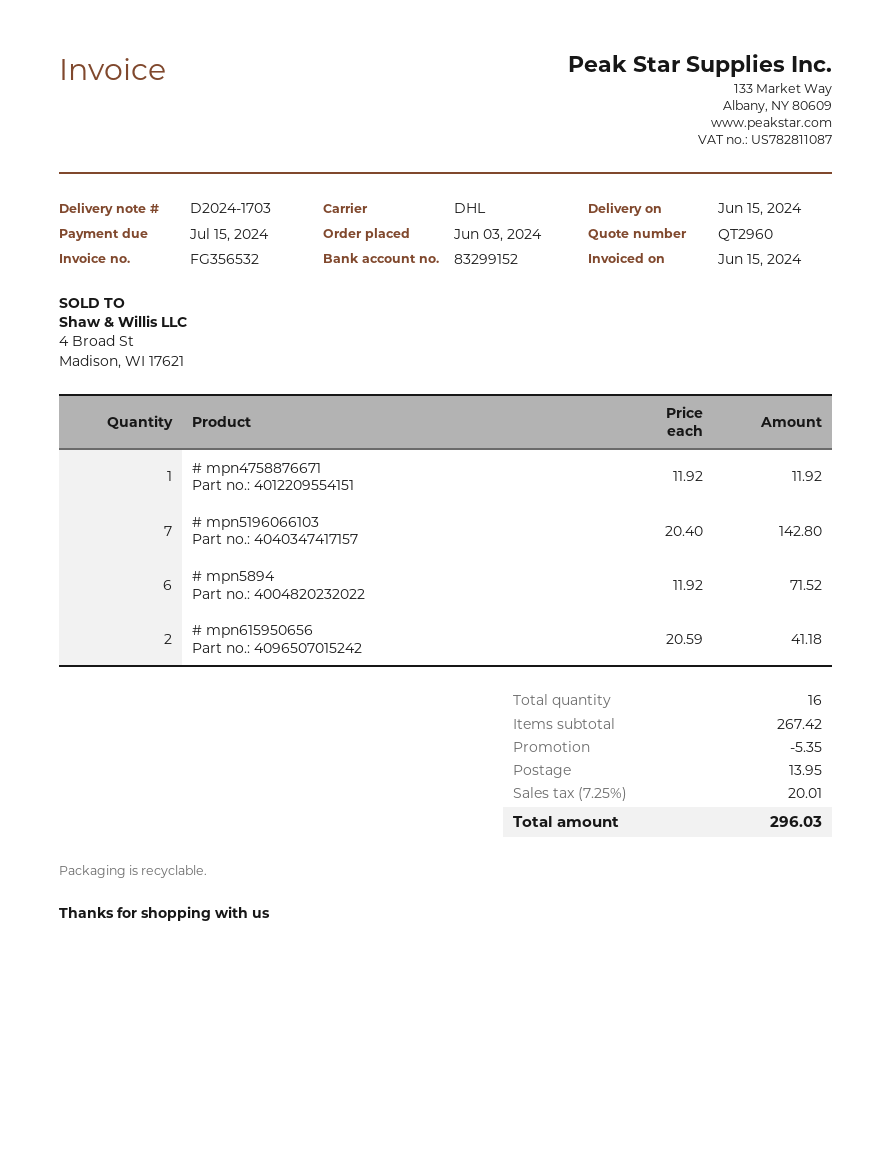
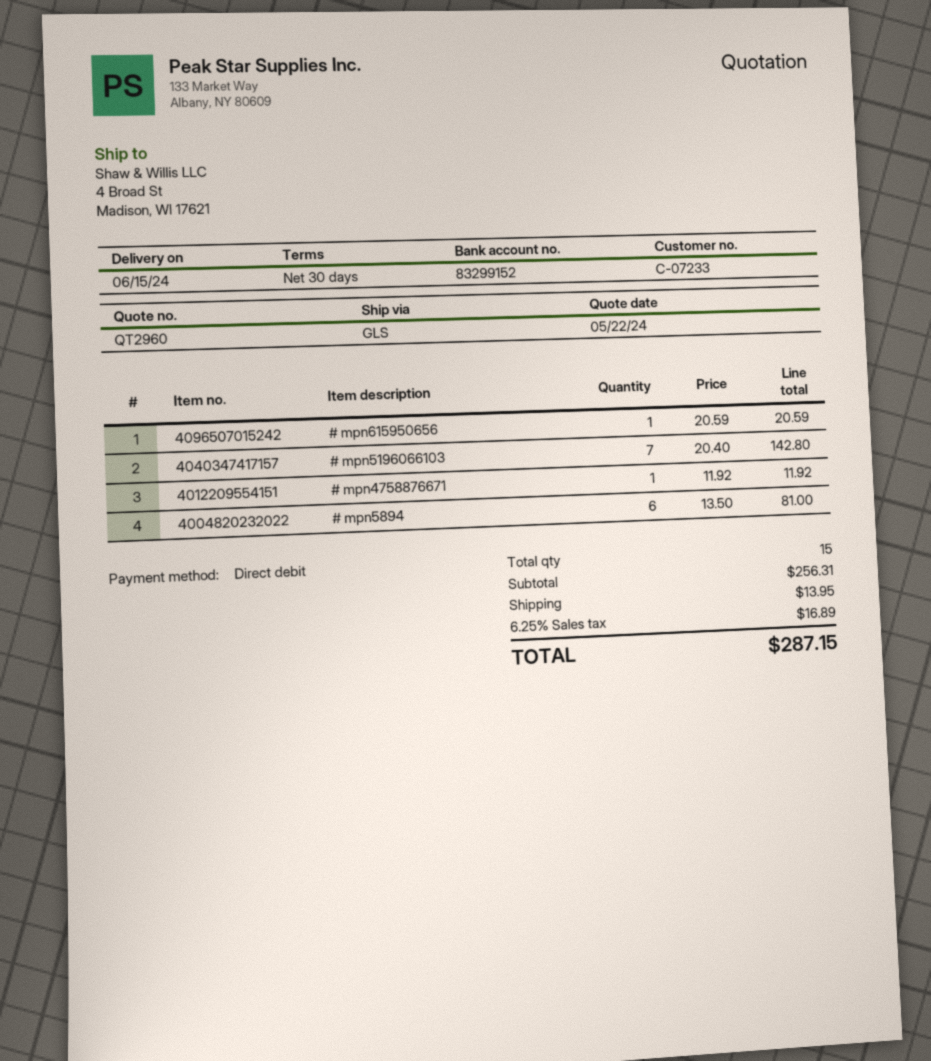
shipping method: DHL -> GLS
# mpn5894: 6 x 11.92 = 71.52 -> 6 x 13.50 = 81.00
# mpn615950656: 2 x 20.59 = 41.18 -> 1 x 20.59 = 20.59
total quantity: 16 -> 15
subtotal: 267.42 -> 256.31
discount: 5.35 -> none
tax: 7.25% = 20.01 -> 6.25% = 16.89
total: 296.03 -> 287.15

